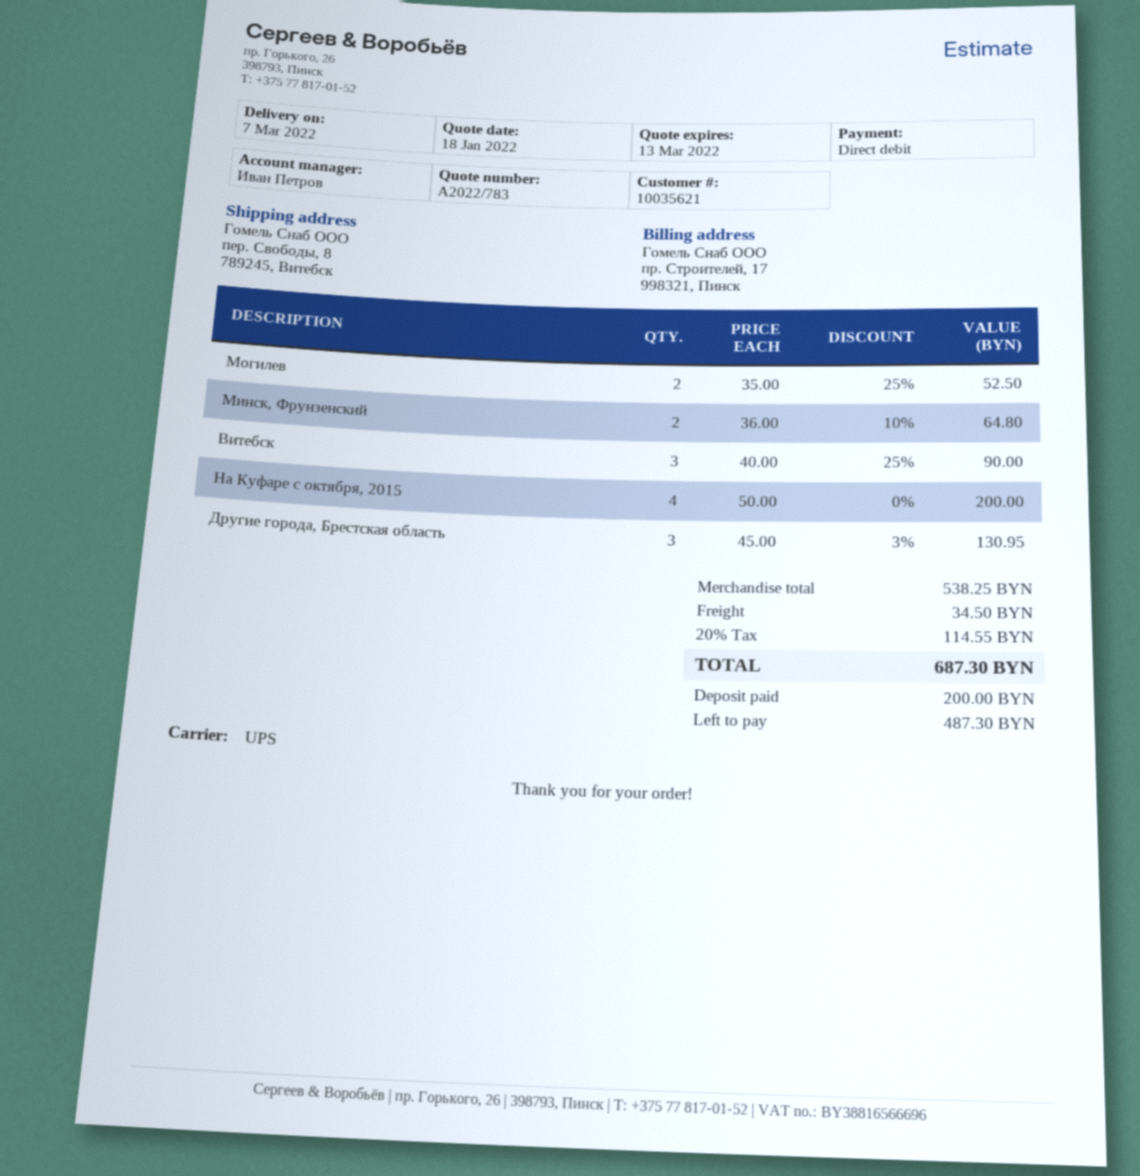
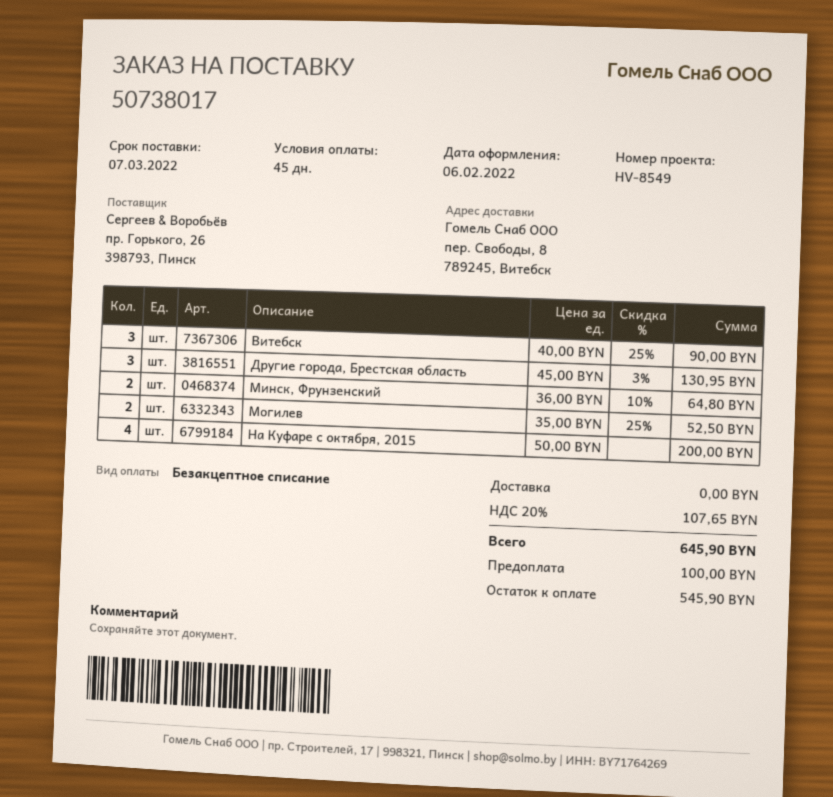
shipping: 34.50 -> 0.00
tax: 20% = 114.55 -> 20% = 107.65
total: 687.30 -> 645.90
deposit: 200.00 -> 100.00
balance: 487.30 -> 545.90

